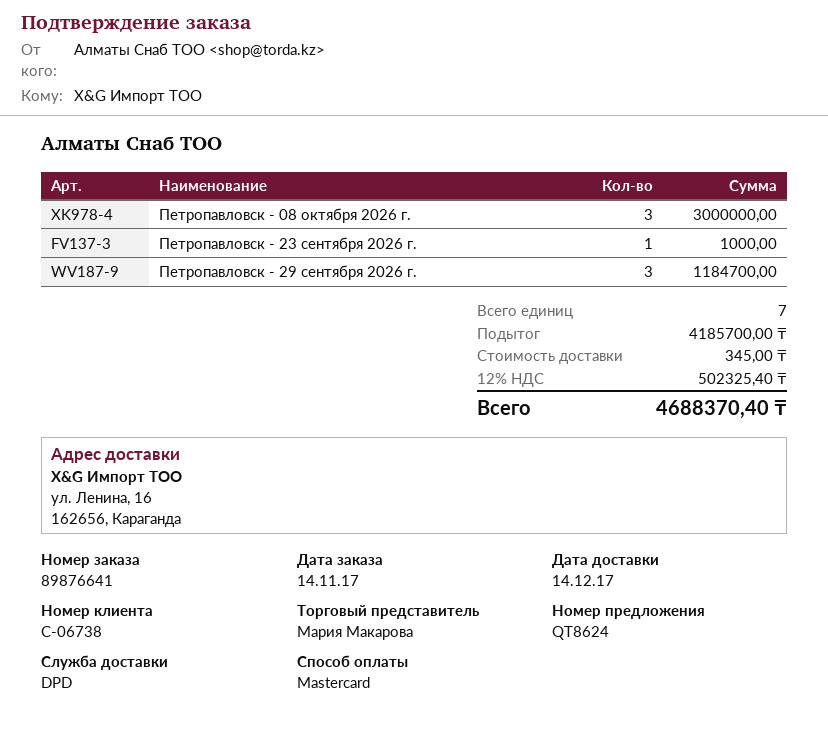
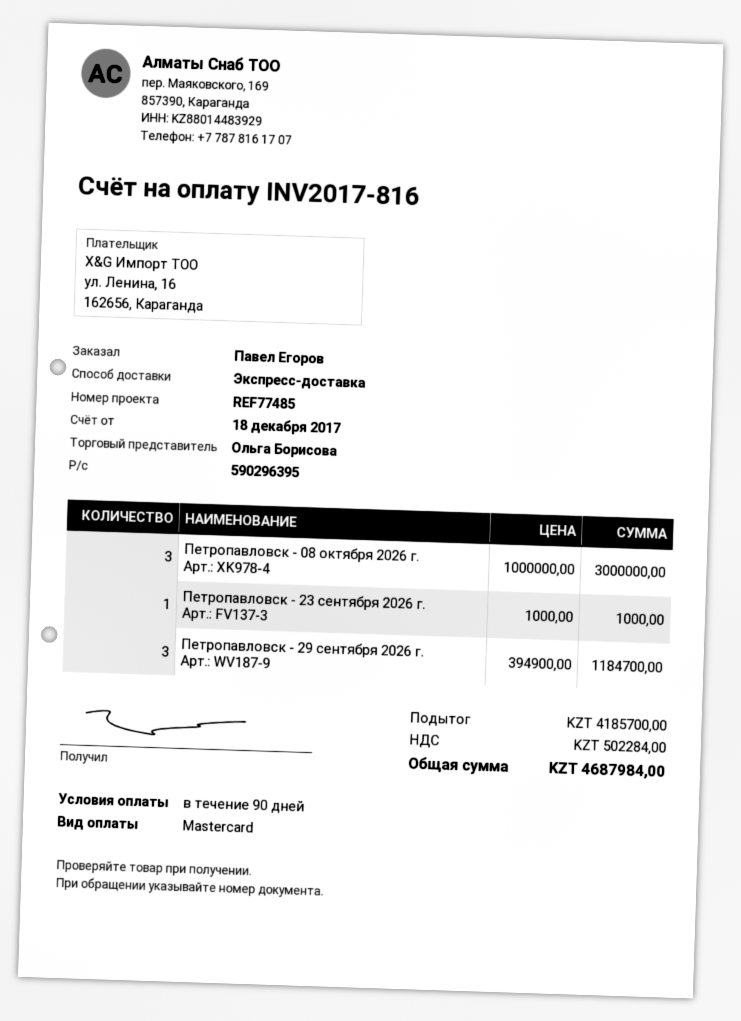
sales rep: Мария Макарова -> Ольга Борисова
shipping method: DPD -> express
shipping: 345.00 -> none
tax: 502325.40 -> 502284.00
total: 4688370.40 -> 4687984.00

